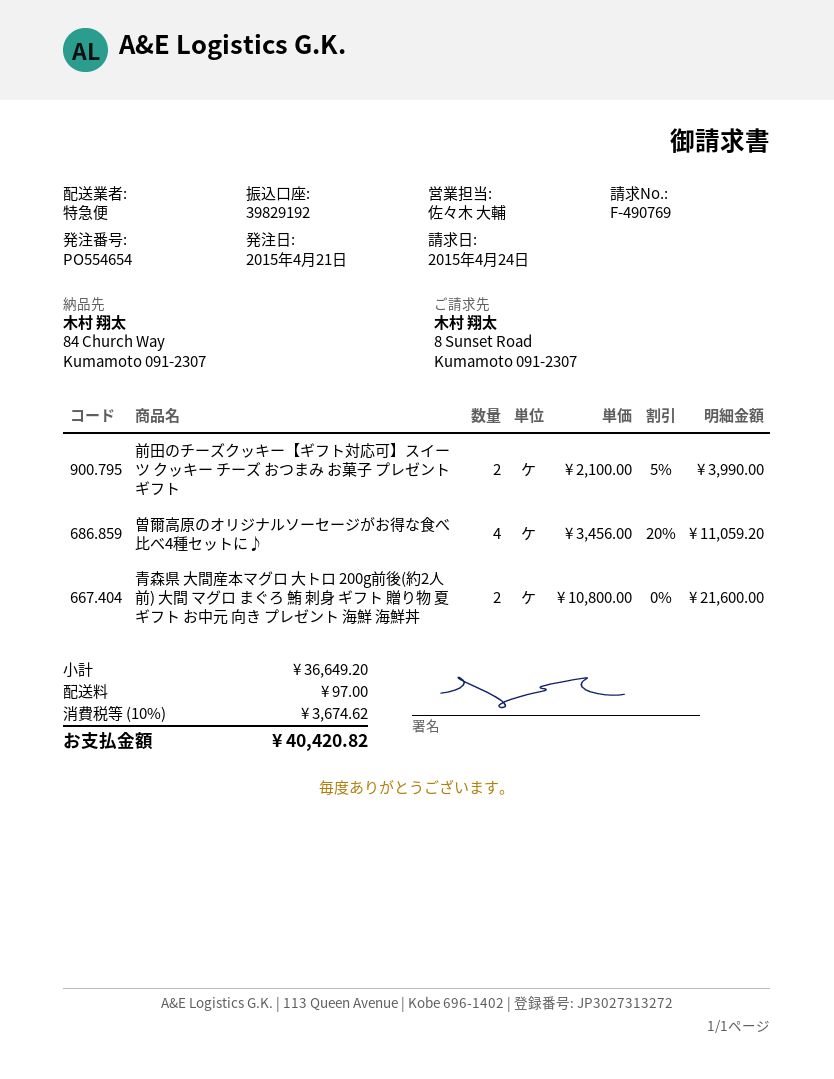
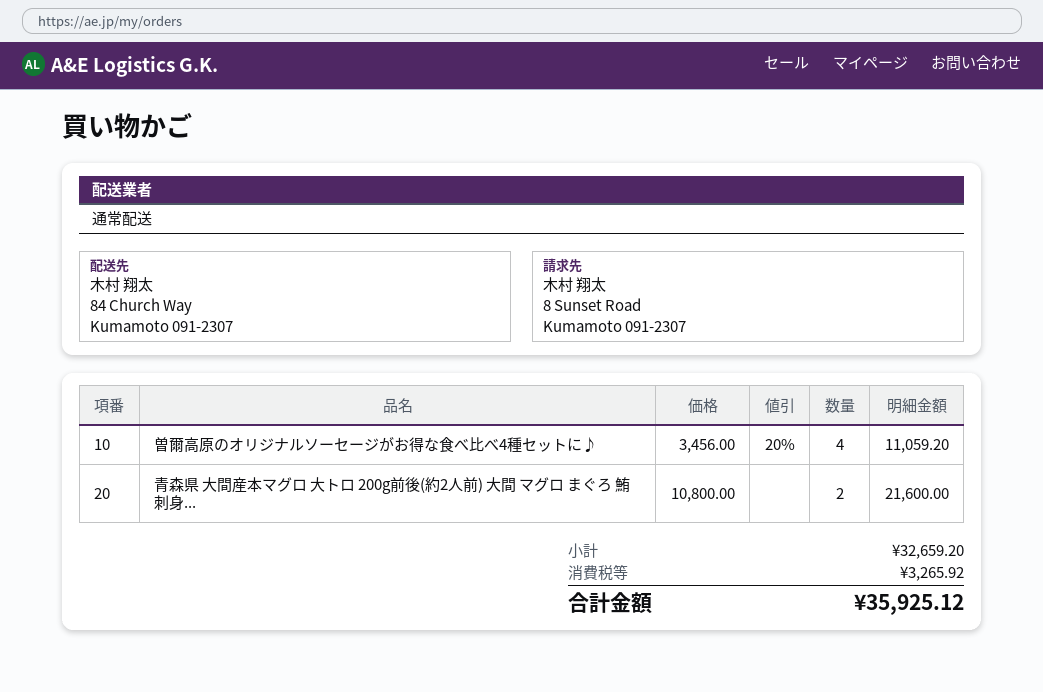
shipping method: express -> standard
前田のチーズクッキー【ギフト対応可】スイーツ クッキー チーズ おつまみ お菓子 プレゼント ギフト: 2 x 2100.00 - 5% = 3990.00 -> none
subtotal: 36649.20 -> 32659.20
shipping: 97.00 -> none
tax: 3674.62 -> 3265.92
total: 40420.82 -> 35925.12

